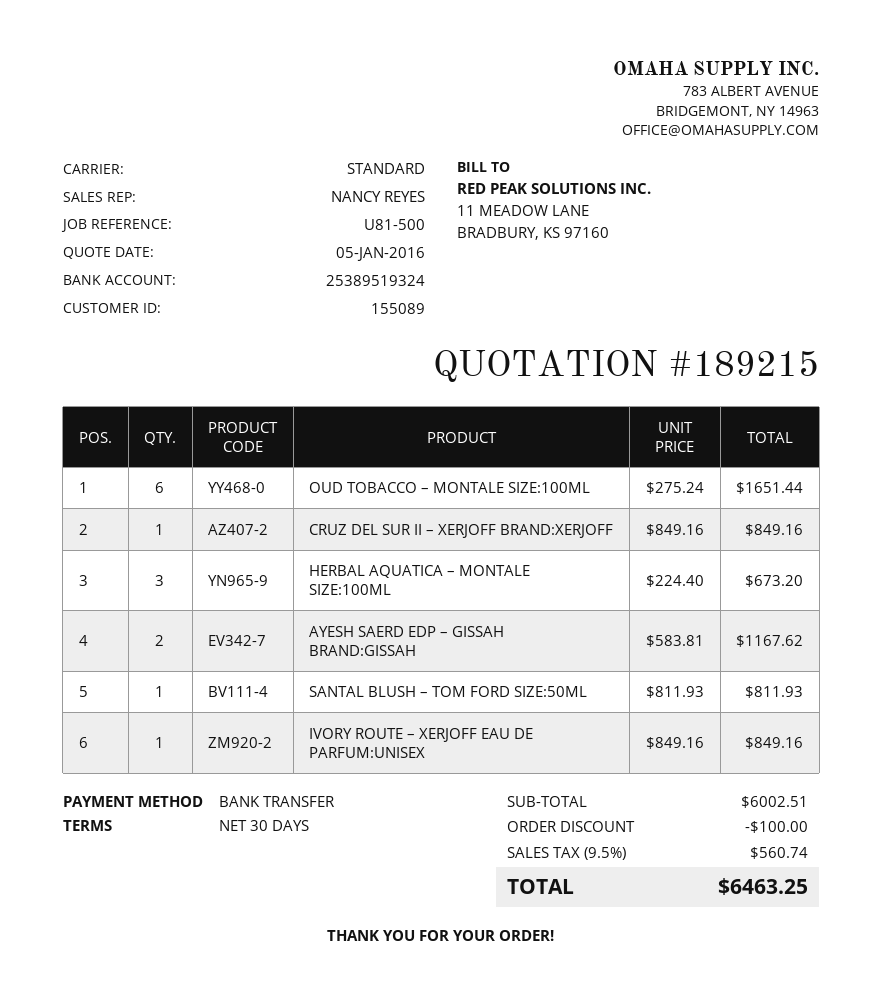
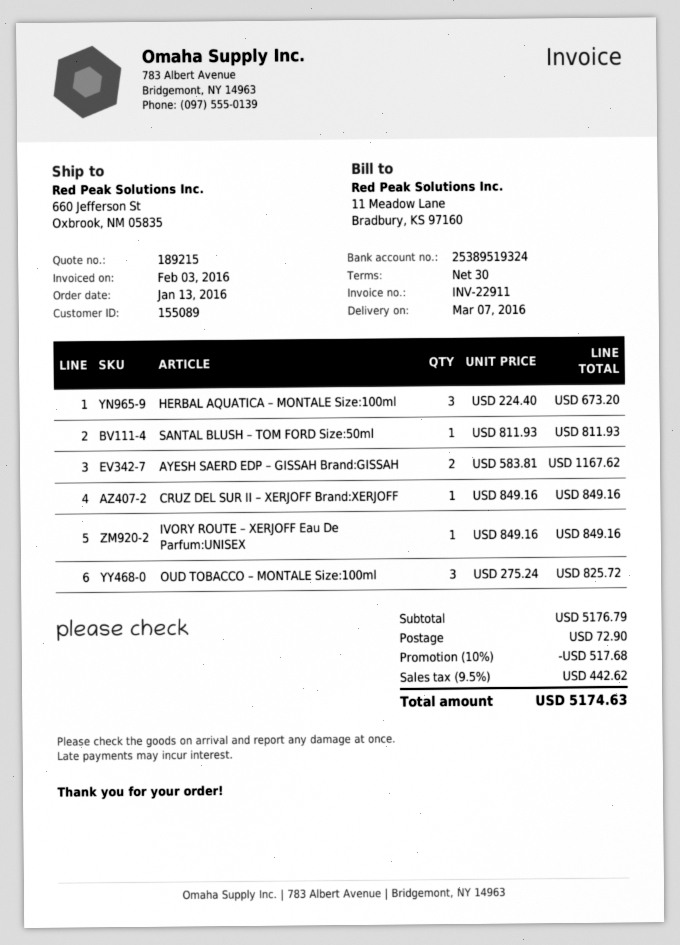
OUD TOBACCO – MONTALE SIZE:100ML: 6 x 275.24 = 1651.44 -> 3 x 275.24 = 825.72
subtotal: 6002.51 -> 5176.79
discount: 100.00 -> 517.68
shipping: none -> 72.90
tax: 9.5% = 560.74 -> 9.5% = 442.62
total: 6463.25 -> 5174.63

